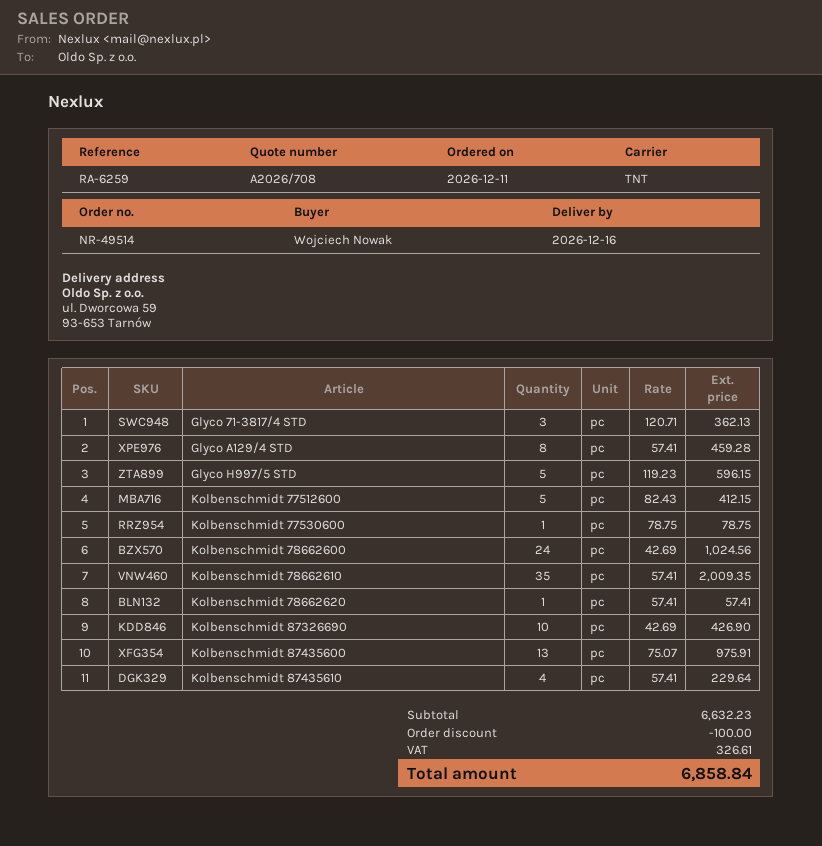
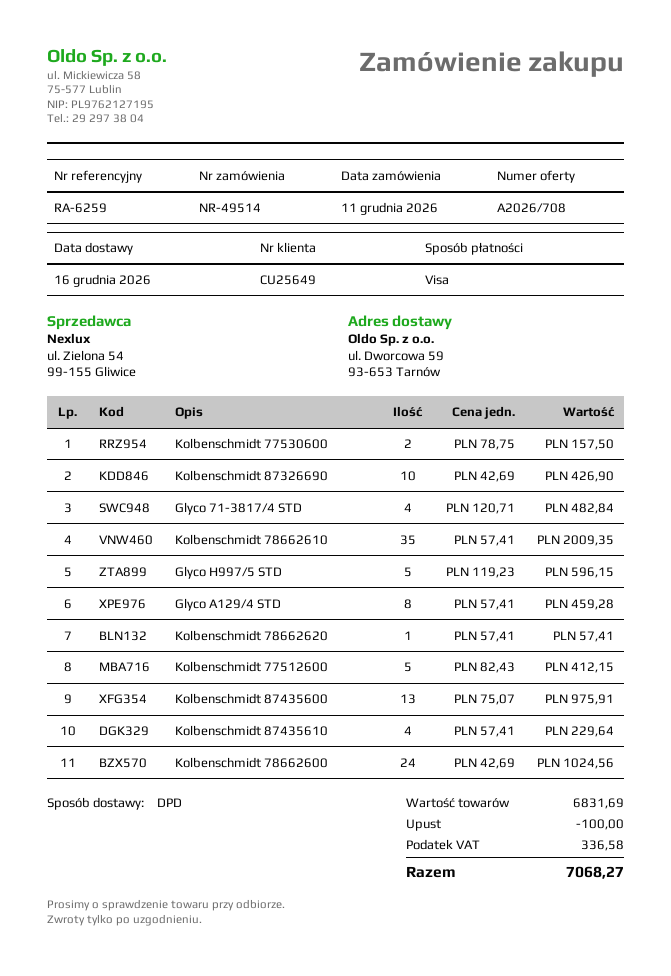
shipping method: TNT -> DPD
Glyco 71-3817/4 STD: 3 x 120.71 = 362.13 -> 4 x 120.71 = 482.84
Kolbenschmidt 77530600: 1 x 78.75 = 78.75 -> 2 x 78.75 = 157.50
subtotal: 6632.23 -> 6831.69
tax: 326.61 -> 336.58
total: 6858.84 -> 7068.27

